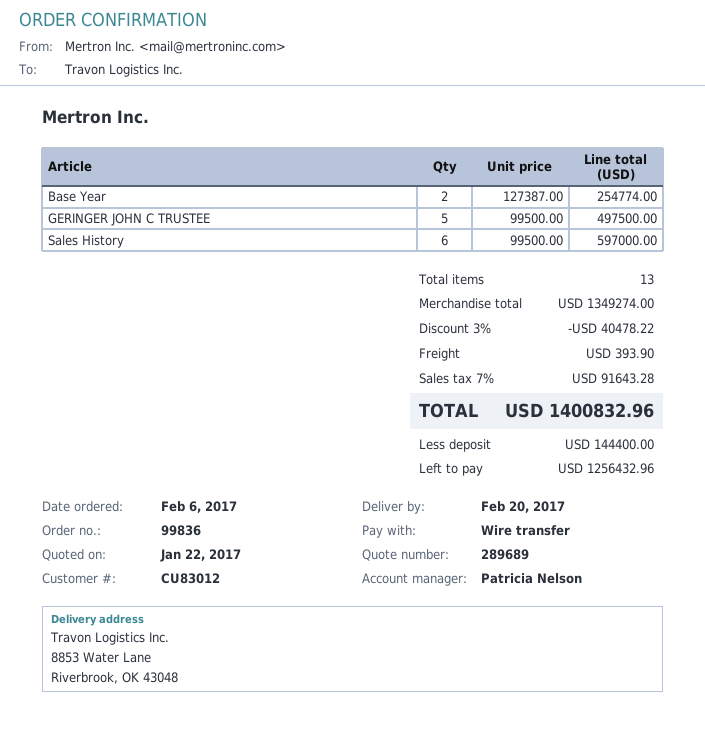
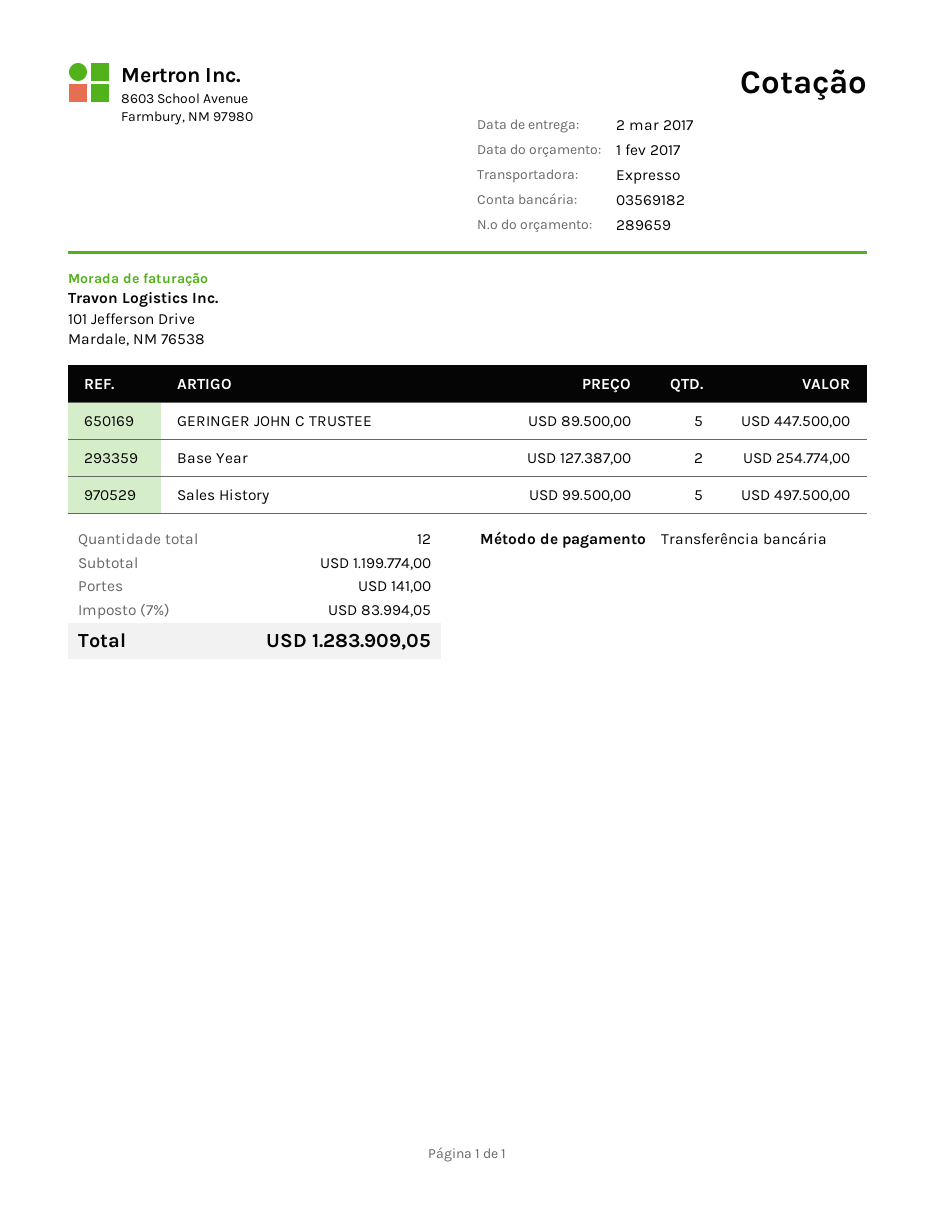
quote number: 289689 -> 289659
quote date: 2017-01-22 -> 2017-02-01
delivery date: 2017-02-20 -> 2017-03-02
GERINGER JOHN C TRUSTEE: 5 x 99500.00 = 497500.00 -> 5 x 89500.00 = 447500.00
Sales History: 6 x 99500.00 = 597000.00 -> 5 x 99500.00 = 497500.00
total quantity: 13 -> 12
subtotal: 1349274.00 -> 1199774.00
discount: 3% = 40478.22 -> none
shipping: 393.90 -> 141.00
tax: 7% = 91643.28 -> 7% = 83994.05
total: 1400832.96 -> 1283909.05

